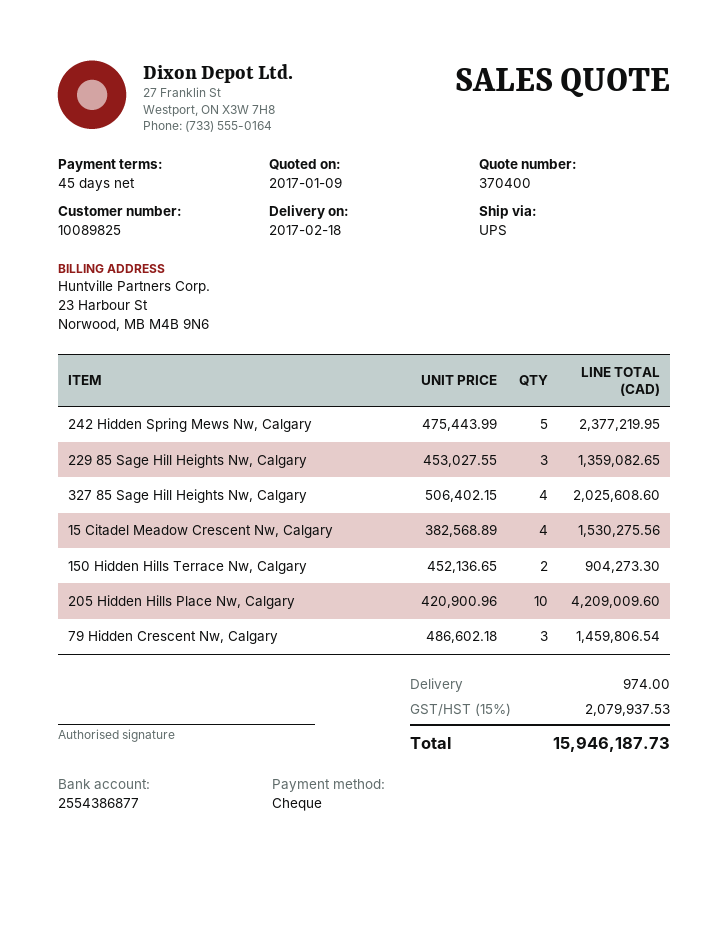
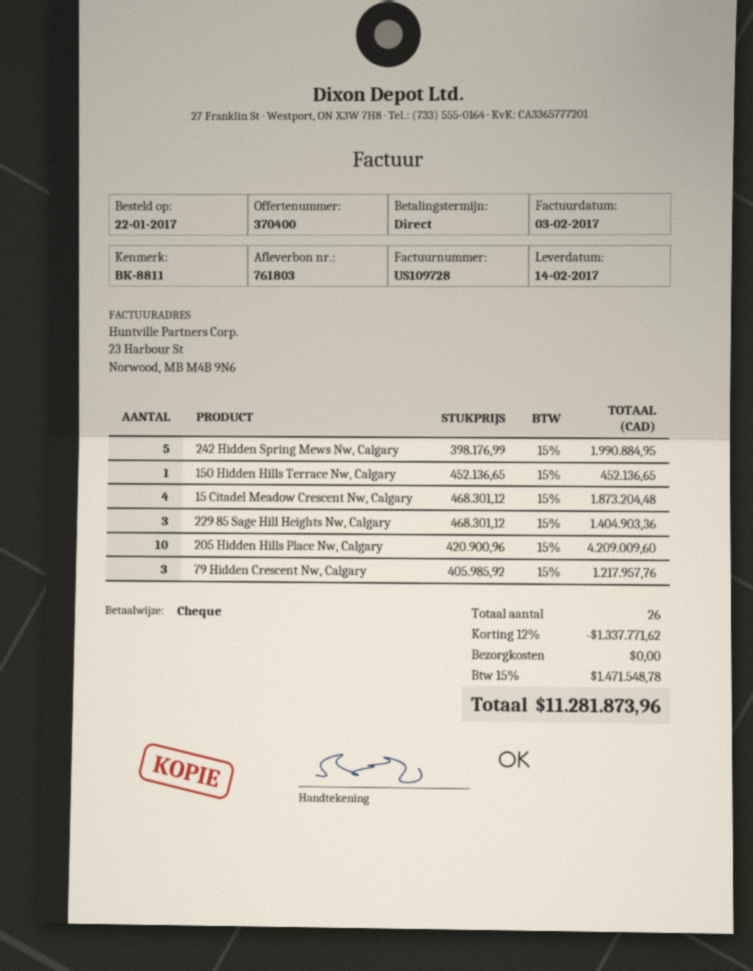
delivery date: 2017-02-18 -> 2017-02-14
payment terms: 45 days -> on receipt
242 Hidden Spring Mews Nw, Calgary: 5 x 475443.99 = 2377219.95 -> 5 x 398176.99 = 1990884.95
229 85 Sage Hill Heights Nw, Calgary: 3 x 453027.55 = 1359082.65 -> 3 x 468301.12 = 1404903.36
327 85 Sage Hill Heights Nw, Calgary: 4 x 506402.15 = 2025608.60 -> none
15 Citadel Meadow Crescent Nw, Calgary: 4 x 382568.89 = 1530275.56 -> 4 x 468301.12 = 1873204.48
150 Hidden Hills Terrace Nw, Calgary: 2 x 452136.65 = 904273.30 -> 1 x 452136.65 = 452136.65
79 Hidden Crescent Nw, Calgary: 3 x 486602.18 = 1459806.54 -> 3 x 405985.92 = 1217957.76
discount: none -> 12% = 1337771.62
shipping: 974.00 -> 0.00
tax: 15% = 2079937.53 -> 15% = 1471548.78
total: 15946187.73 -> 11281873.96

